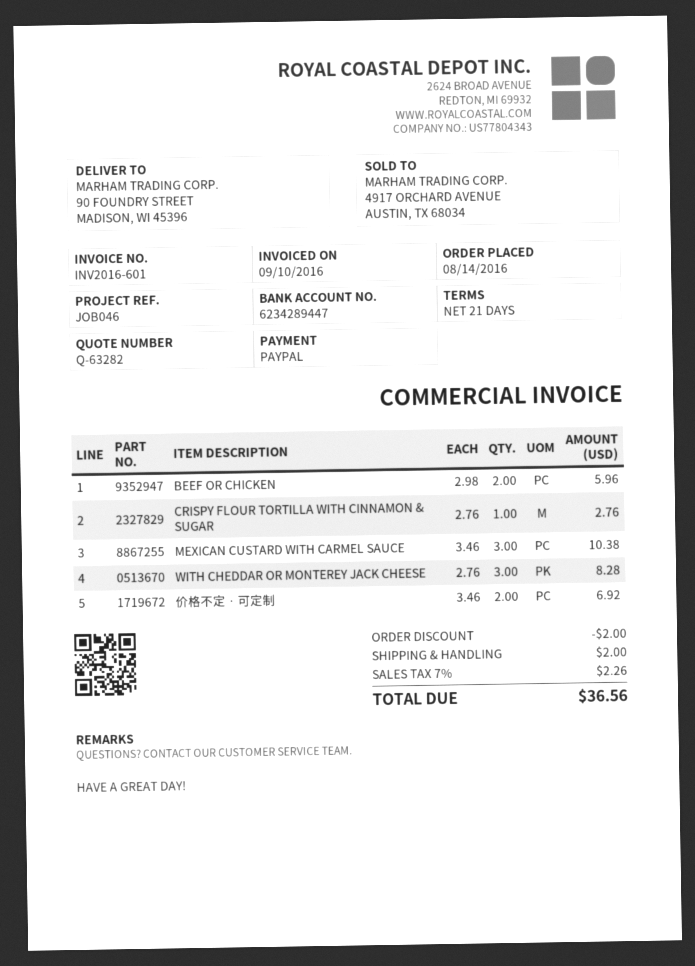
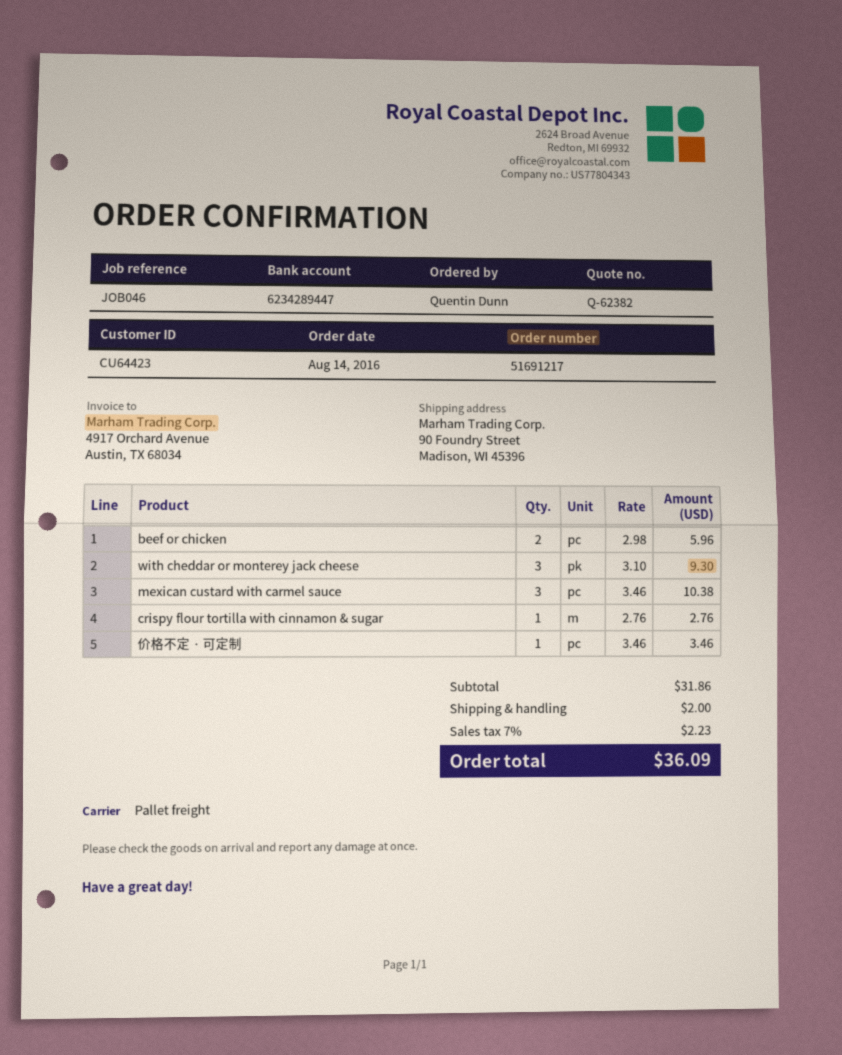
quote number: Q-63282 -> Q-62382
WITH CHEDDAR OR MONTEREY JACK CHEESE: 3 x 2.76 = 8.28 -> 3 x 3.10 = 9.30
价格不定 · 可定制: 2 x 3.46 = 6.92 -> 1 x 3.46 = 3.46
discount: 2.00 -> none
tax: 7% = 2.26 -> 7% = 2.23
total: 36.56 -> 36.09

